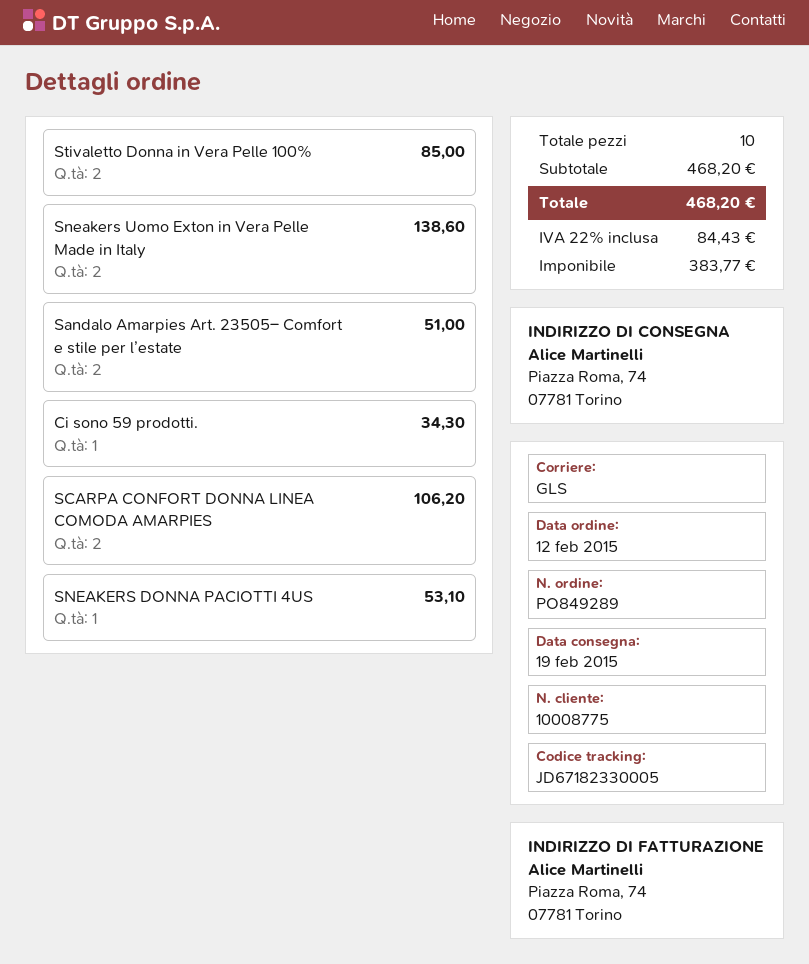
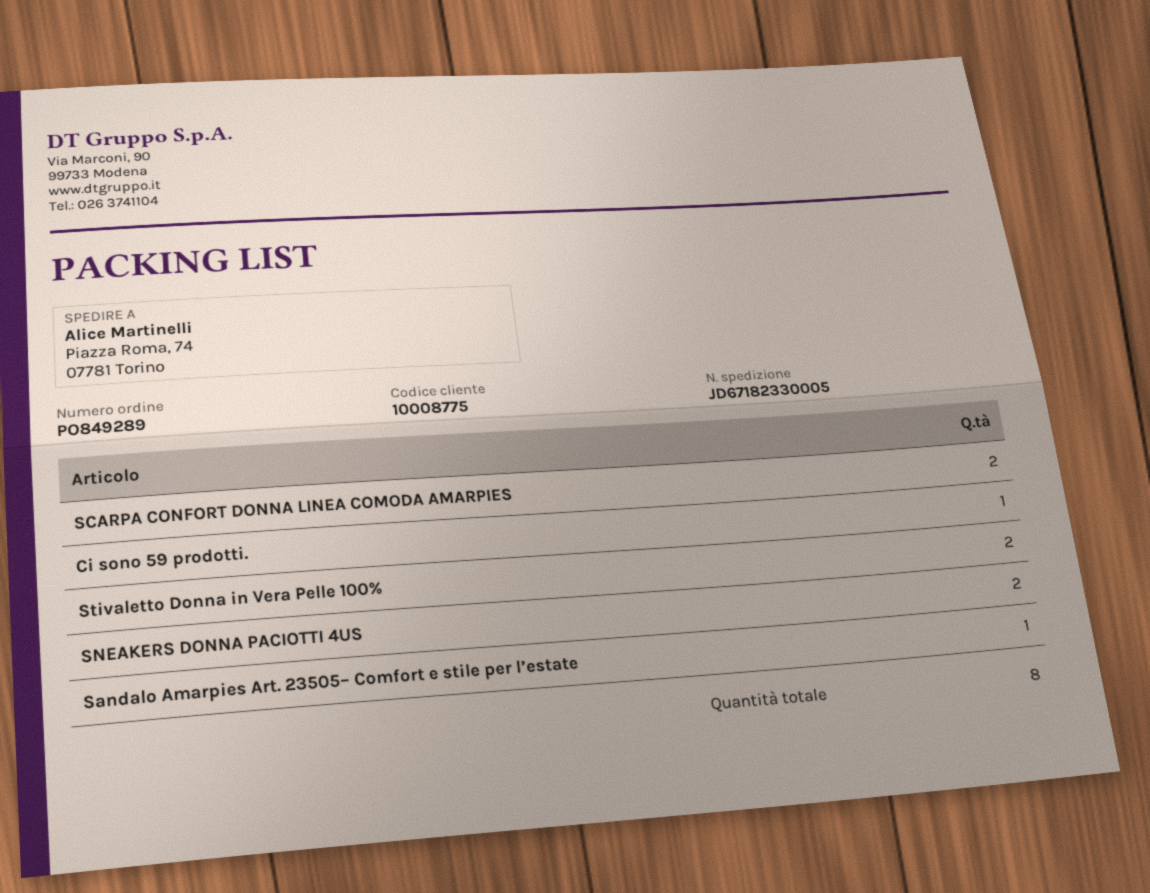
Sneakers Uomo Exton in Vera Pelle Made in Italy: 2 -> none
Sandalo Amarpies Art. 23505– Comfort e stile per l’estate: 2 -> 1
SNEAKERS DONNA PACIOTTI 4US: 1 -> 2
total quantity: 10 -> 8

